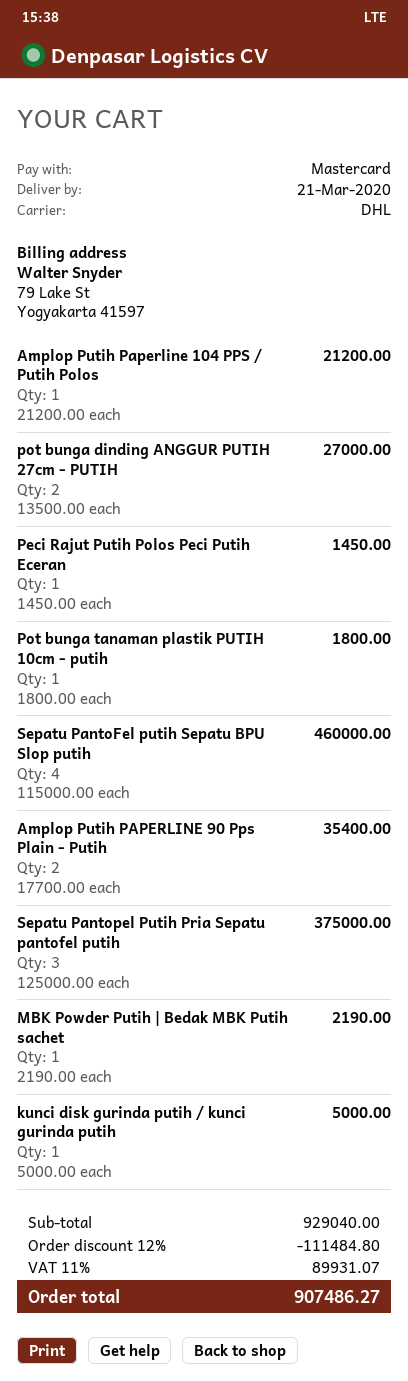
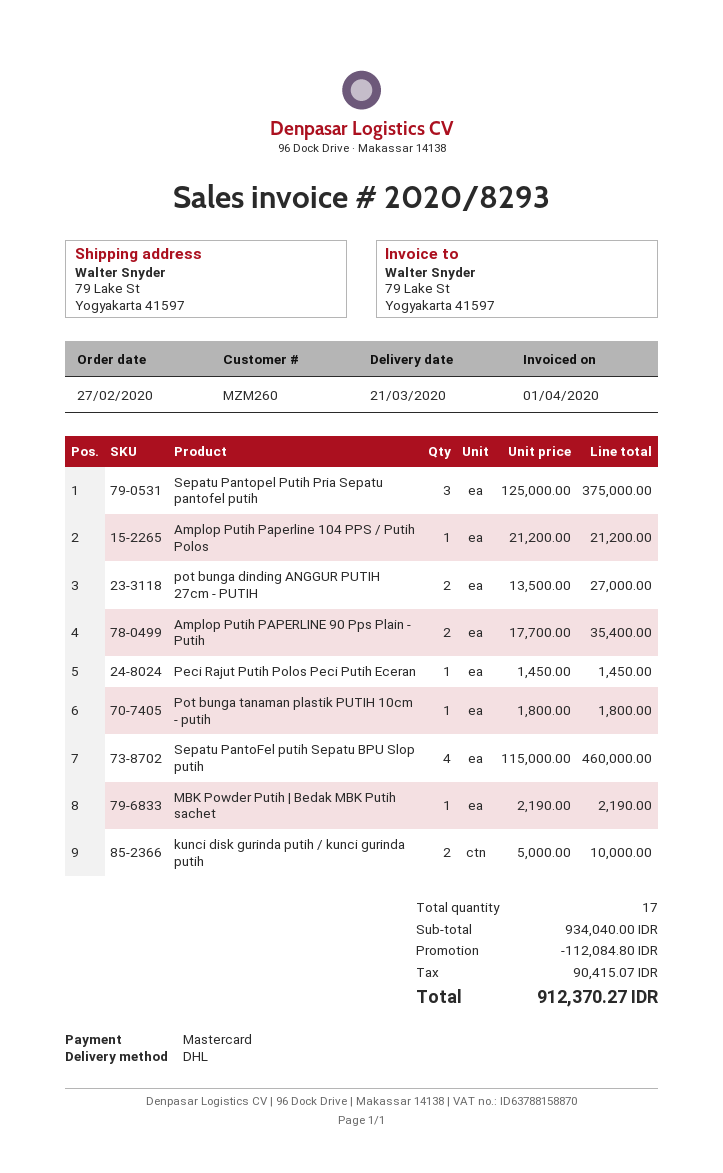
kunci disk gurinda putih / kunci gurinda putih: 1 x 5000.00 = 5000.00 -> 2 x 5000.00 = 10000.00
subtotal: 929040.00 -> 934040.00
discount: 111484.80 -> 112084.80
tax: 89931.07 -> 90415.07
total: 907486.27 -> 912370.27

